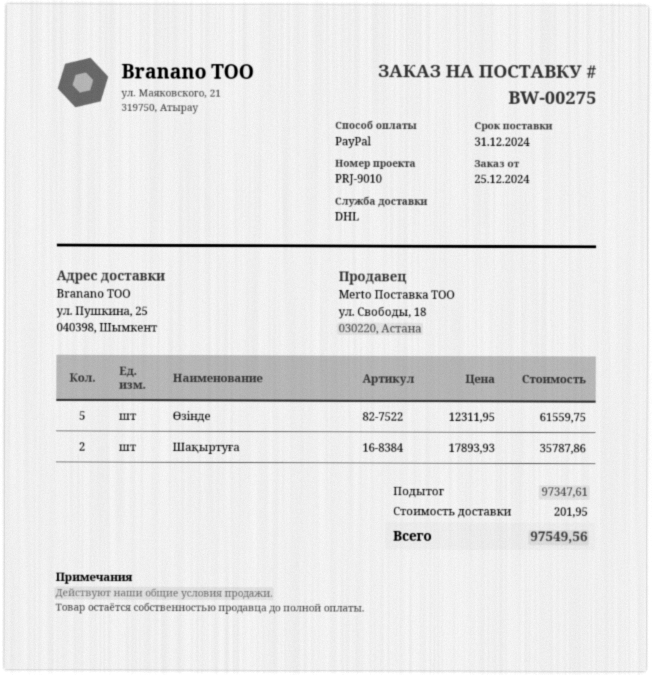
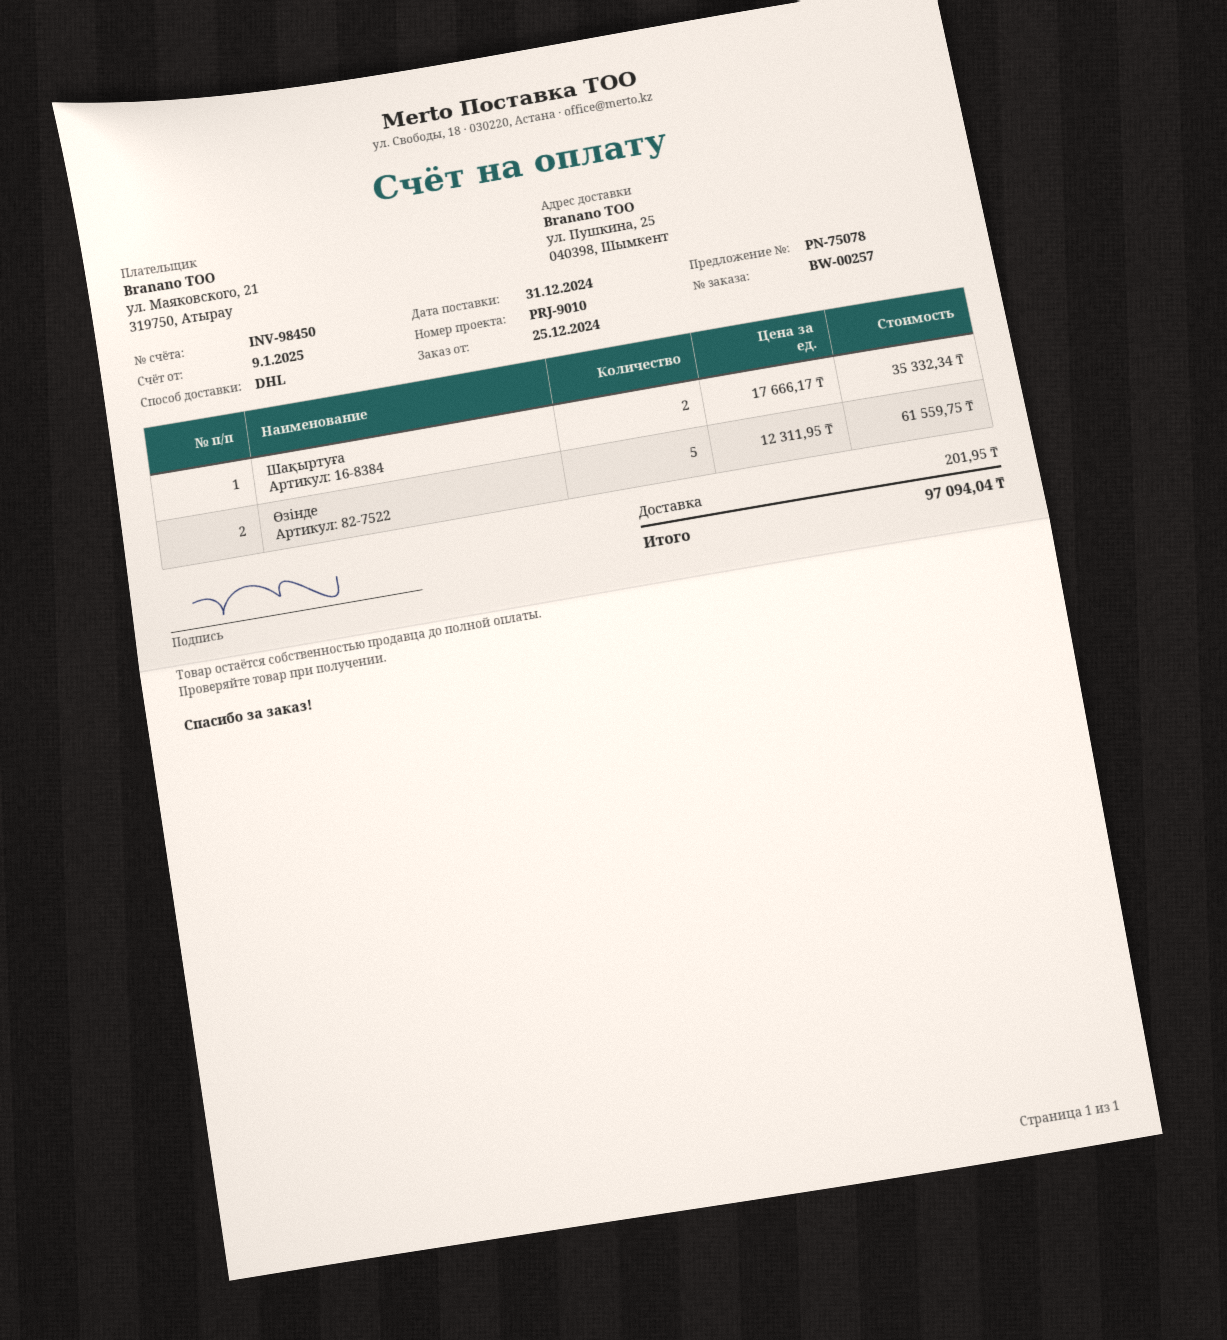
order number: BW-00275 -> BW-00257
Шақыртуға: 2 x 17893.93 = 35787.86 -> 2 x 17666.17 = 35332.34
total: 97549.56 -> 97094.04

